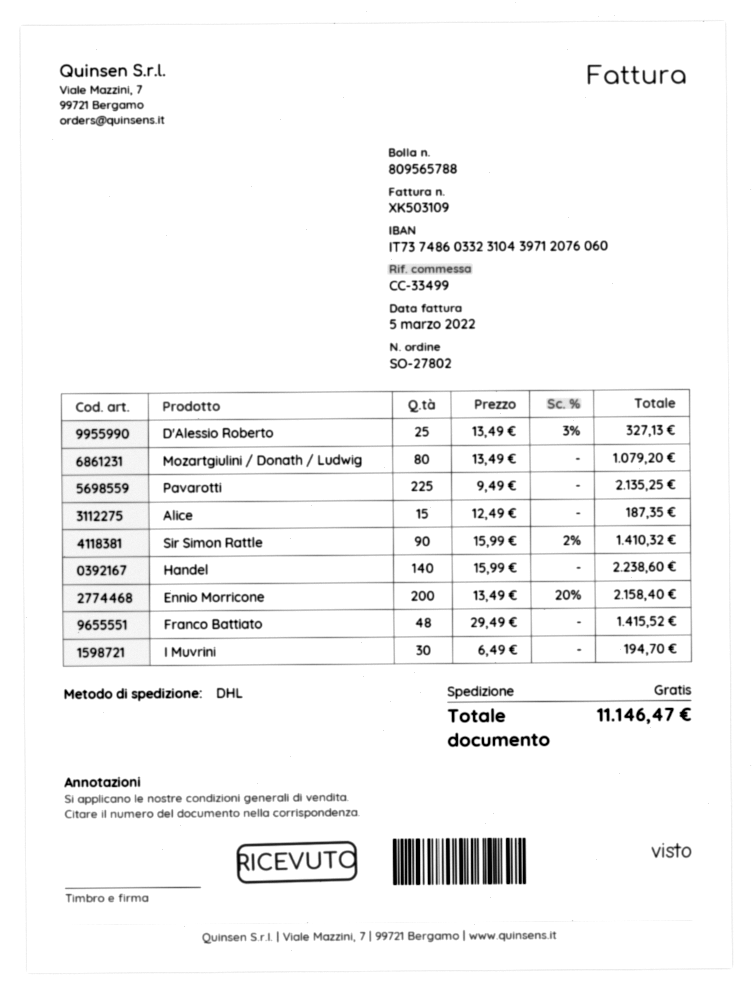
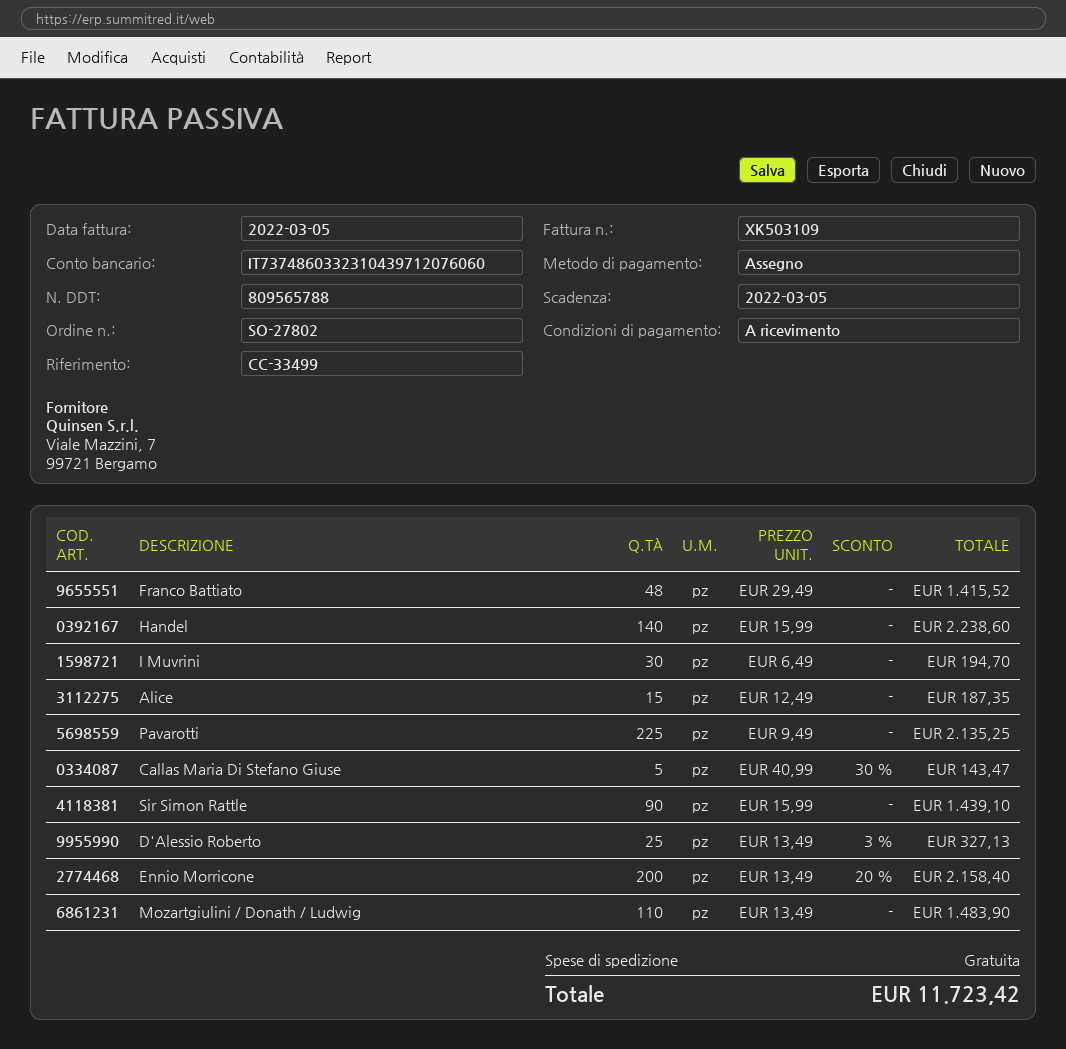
Mozartgiulini / Donath / Ludwig: 80 x 13.49 = 1079.20 -> 110 x 13.49 = 1483.90
Sir Simon Rattle: 90 x 15.99 - 2% = 1410.32 -> 90 x 15.99 = 1439.10
Callas Maria Di Stefano Giuse: none -> 5 x 40.99 - 30% = 143.47
total: 11146.47 -> 11723.42

